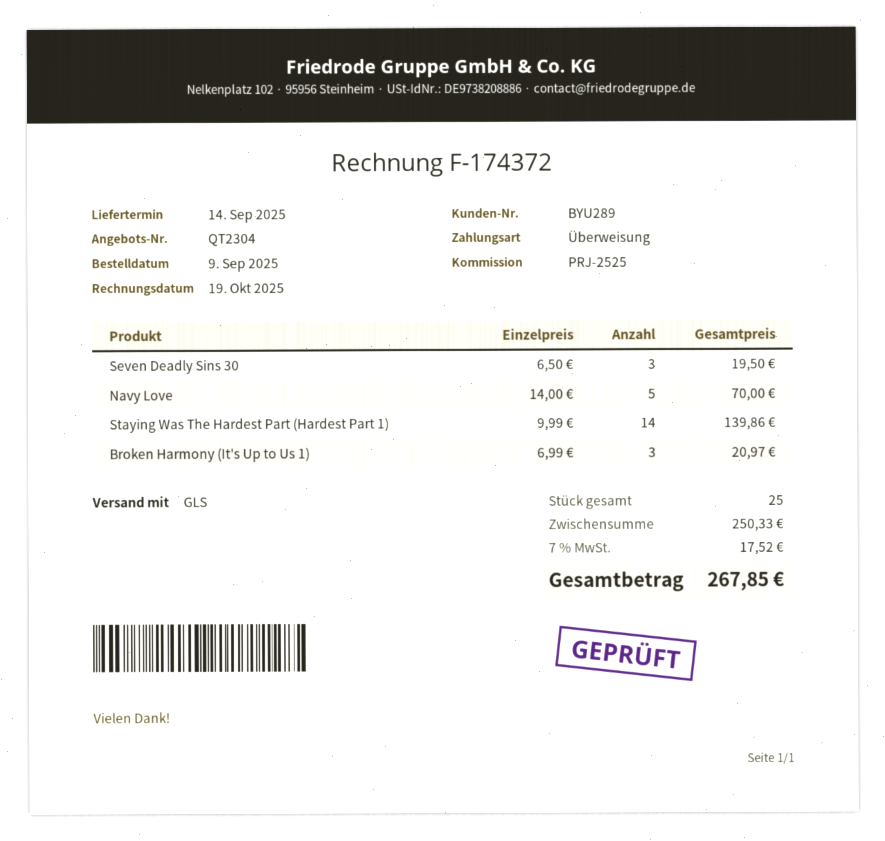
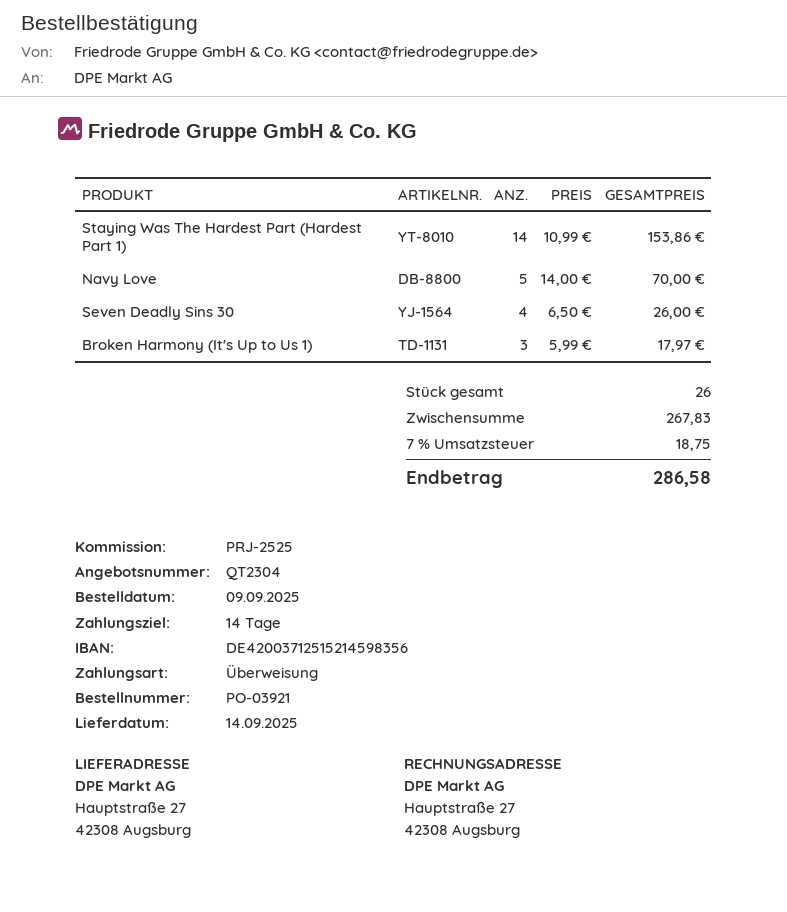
Seven Deadly Sins 30: 3 x 6.50 = 19.50 -> 4 x 6.50 = 26.00
Staying Was The Hardest Part (Hardest Part 1): 14 x 9.99 = 139.86 -> 14 x 10.99 = 153.86
Broken Harmony (It's Up to Us 1): 3 x 6.99 = 20.97 -> 3 x 5.99 = 17.97
total quantity: 25 -> 26
subtotal: 250.33 -> 267.83
tax: 7% = 17.52 -> 7% = 18.75
total: 267.85 -> 286.58

